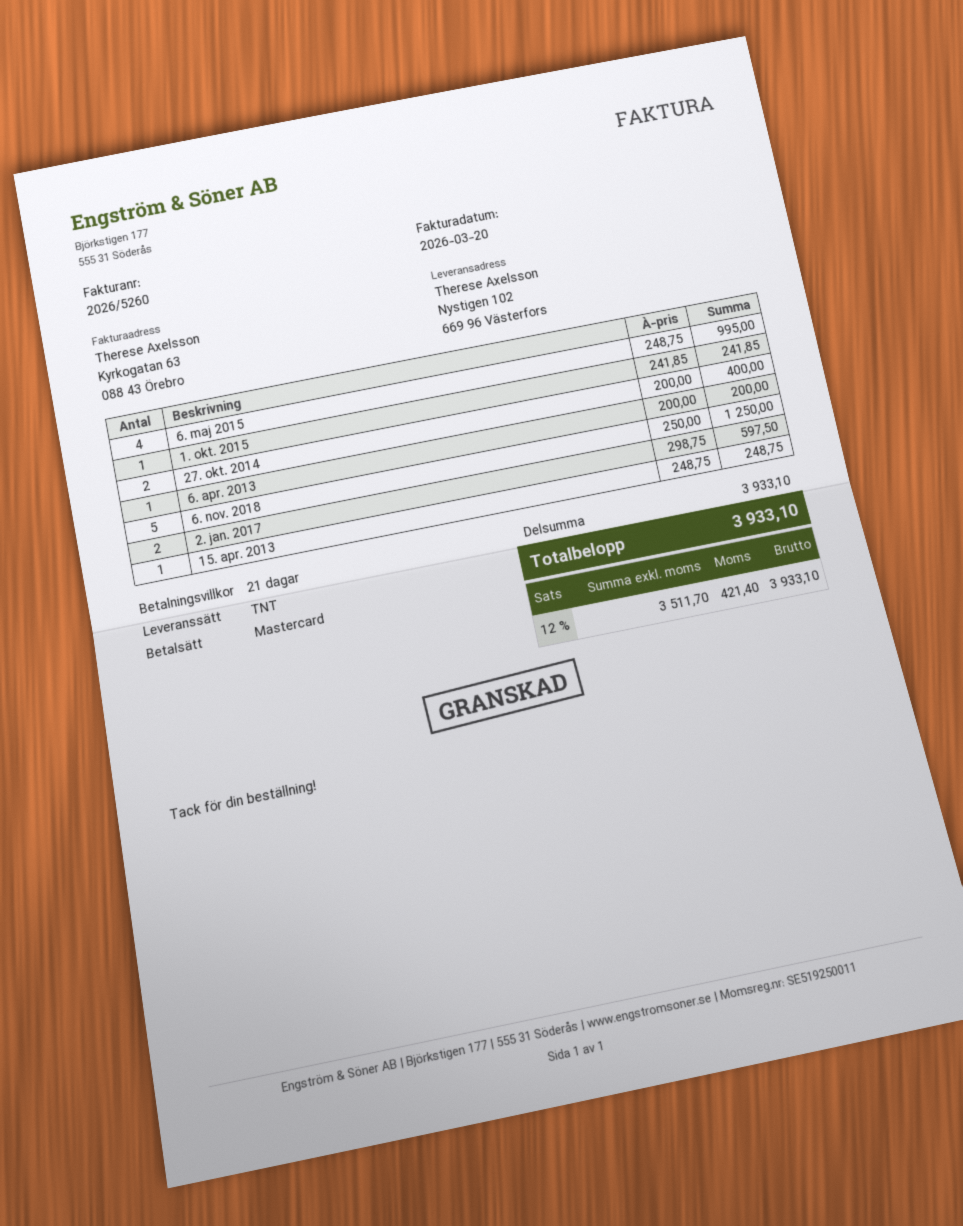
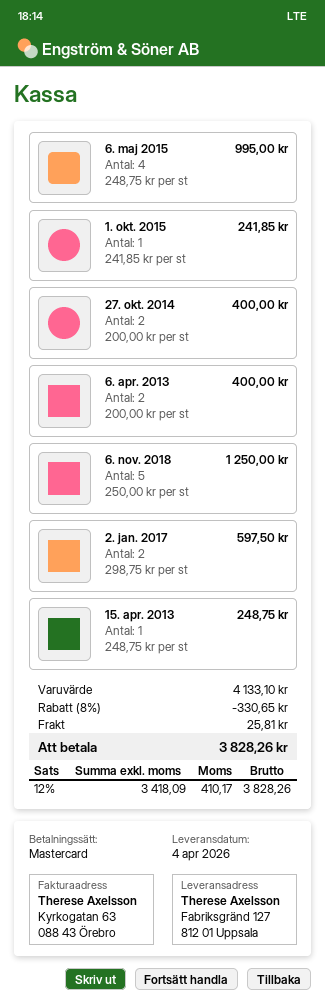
ship to: Nystigen 102, 669 96 Västerfors -> Fabriksgränd 127, 812 01 Uppsala
6. apr. 2013: 1 x 200.00 = 200.00 -> 2 x 200.00 = 400.00
subtotal: 3933.10 -> 4133.10
discount: none -> 8% = 330.65
shipping: none -> 25.81
net: 3511.70 -> 3418.09
tax: 12% = 421.40 -> 12% = 410.17
total: 3933.10 -> 3828.26

